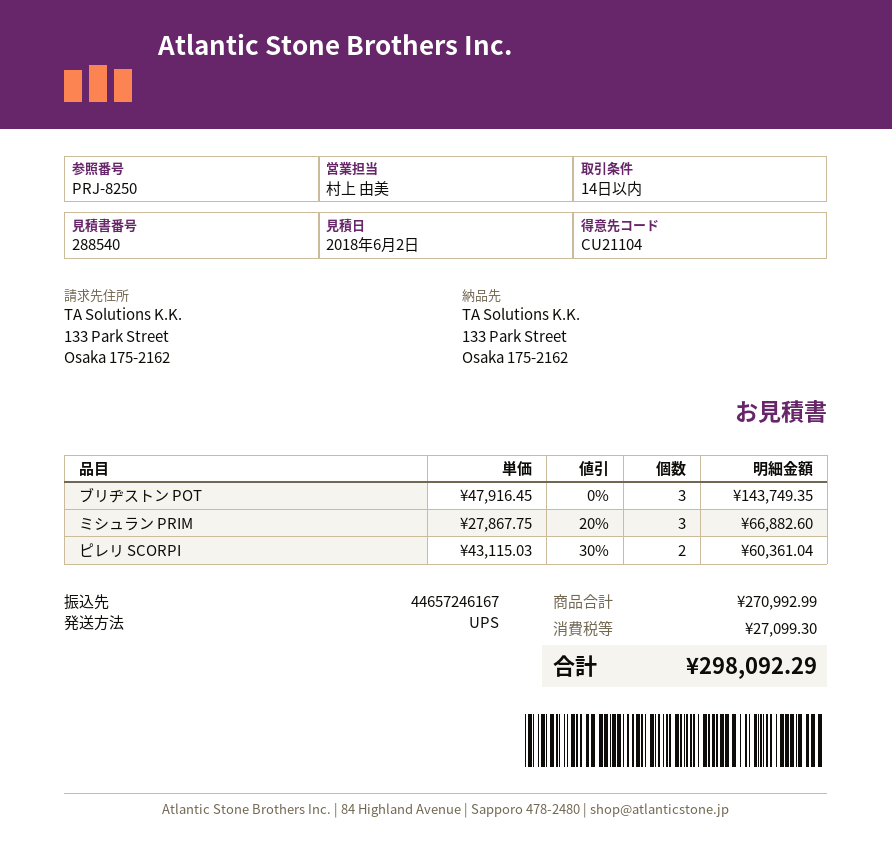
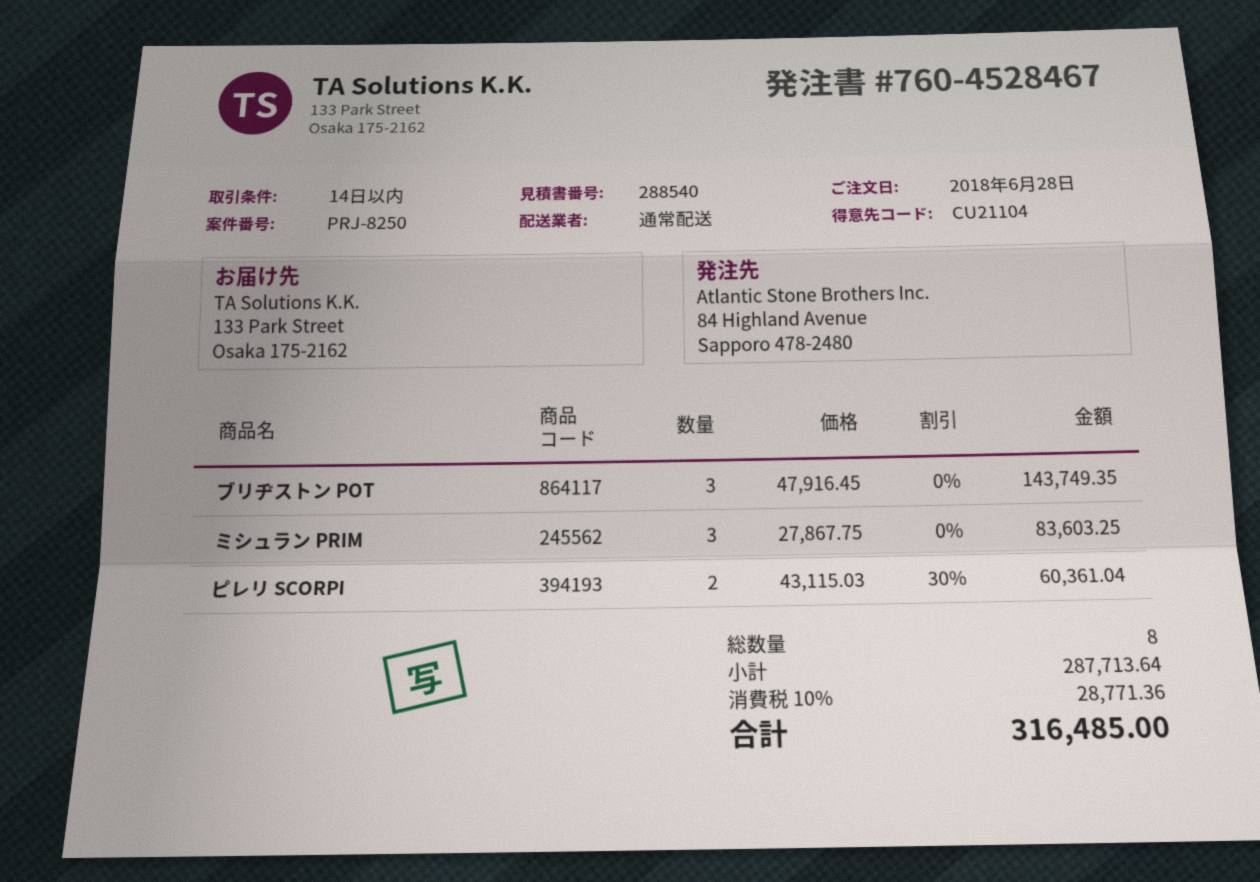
shipping method: UPS -> standard
ミシュラン PRIM: 3 x 27867.75 - 20% = 66882.60 -> 3 x 27867.75 = 83603.25
subtotal: 270992.99 -> 287713.64
tax: 27099.30 -> 28771.36
total: 298092.29 -> 316485.00

